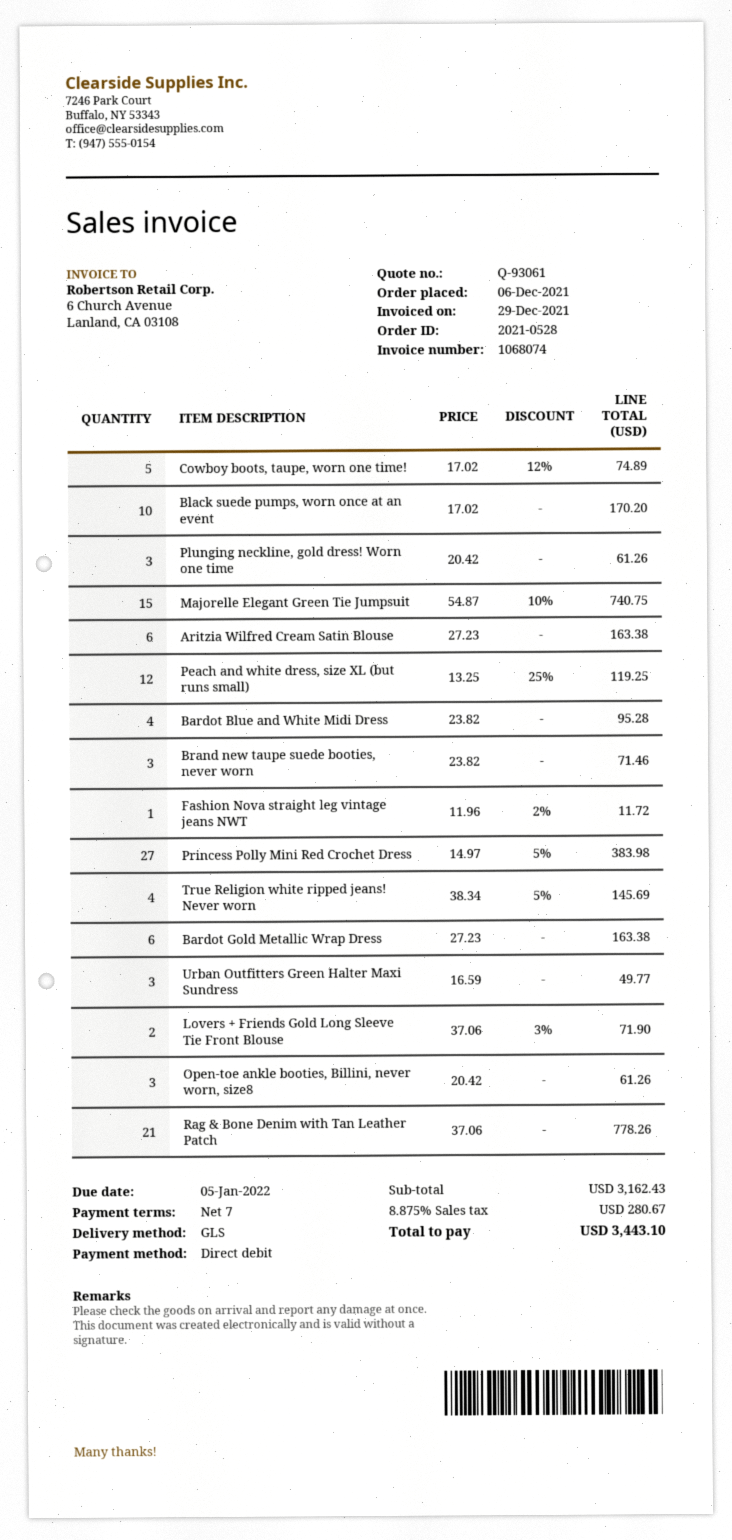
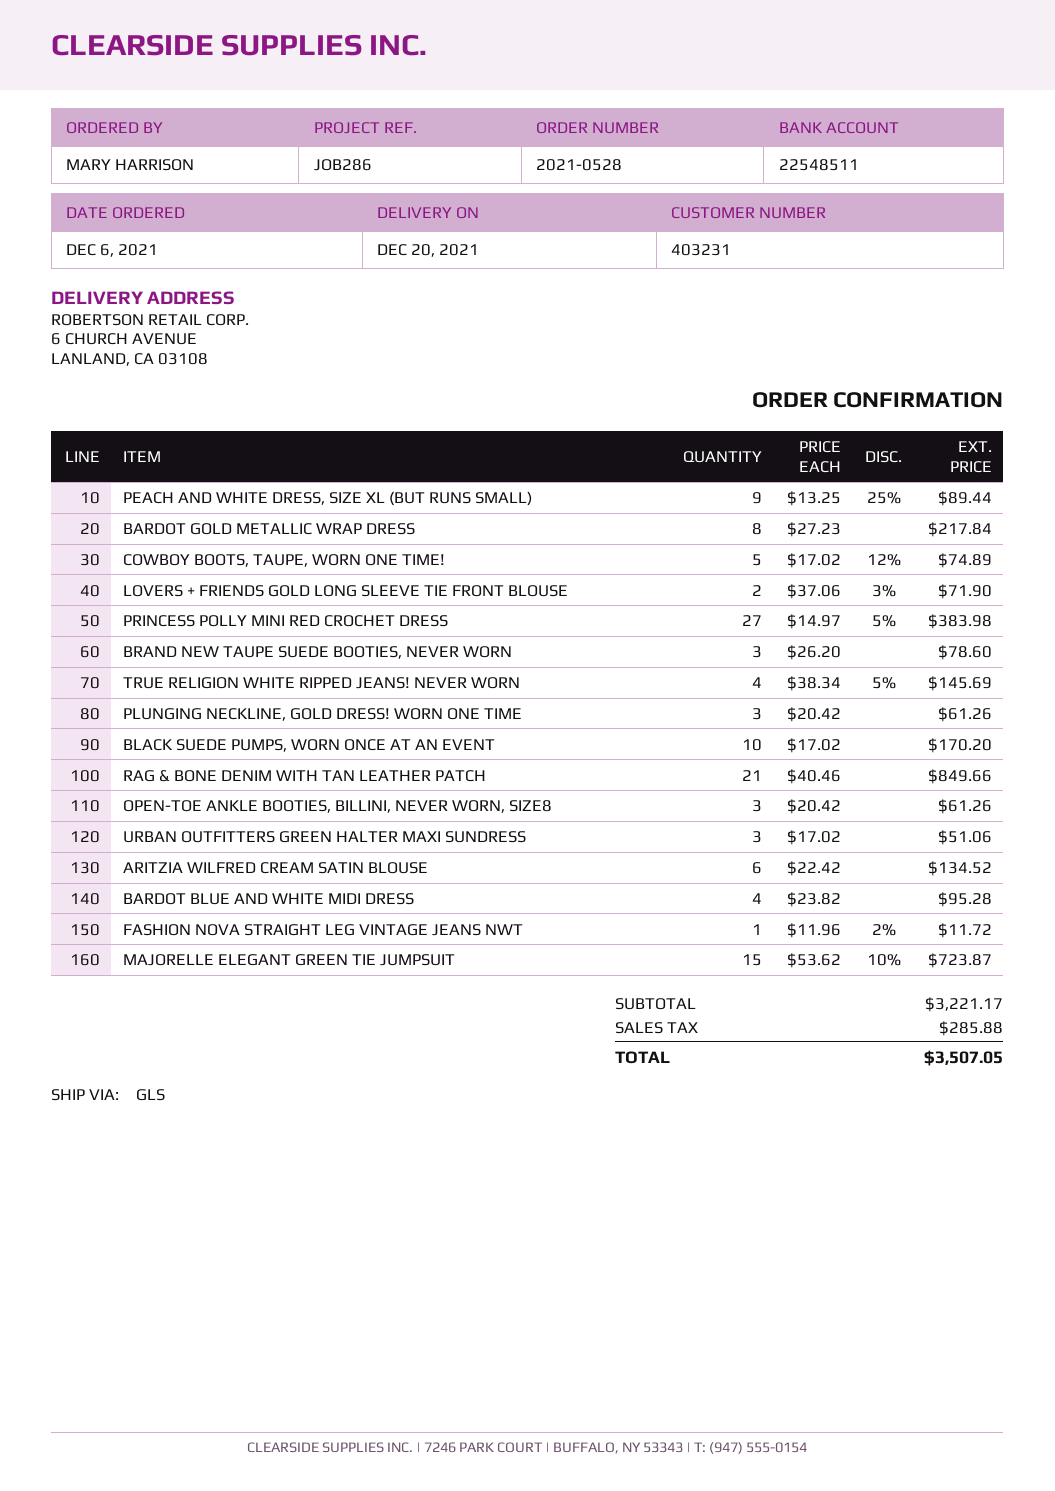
Majorelle Elegant Green Tie Jumpsuit: 15 x 54.87 - 10% = 740.75 -> 15 x 53.62 - 10% = 723.87
Aritzia Wilfred Cream Satin Blouse: 6 x 27.23 = 163.38 -> 6 x 22.42 = 134.52
Peach and white dress, size XL (but runs small): 12 x 13.25 - 25% = 119.25 -> 9 x 13.25 - 25% = 89.44
Brand new taupe suede booties, never worn: 3 x 23.82 = 71.46 -> 3 x 26.20 = 78.60
Bardot Gold Metallic Wrap Dress: 6 x 27.23 = 163.38 -> 8 x 27.23 = 217.84
Urban Outfitters Green Halter Maxi Sundress: 3 x 16.59 = 49.77 -> 3 x 17.02 = 51.06
Rag & Bone Denim with Tan Leather Patch: 21 x 37.06 = 778.26 -> 21 x 40.46 = 849.66
subtotal: 3162.43 -> 3221.17
tax: 280.67 -> 285.88
total: 3443.10 -> 3507.05

